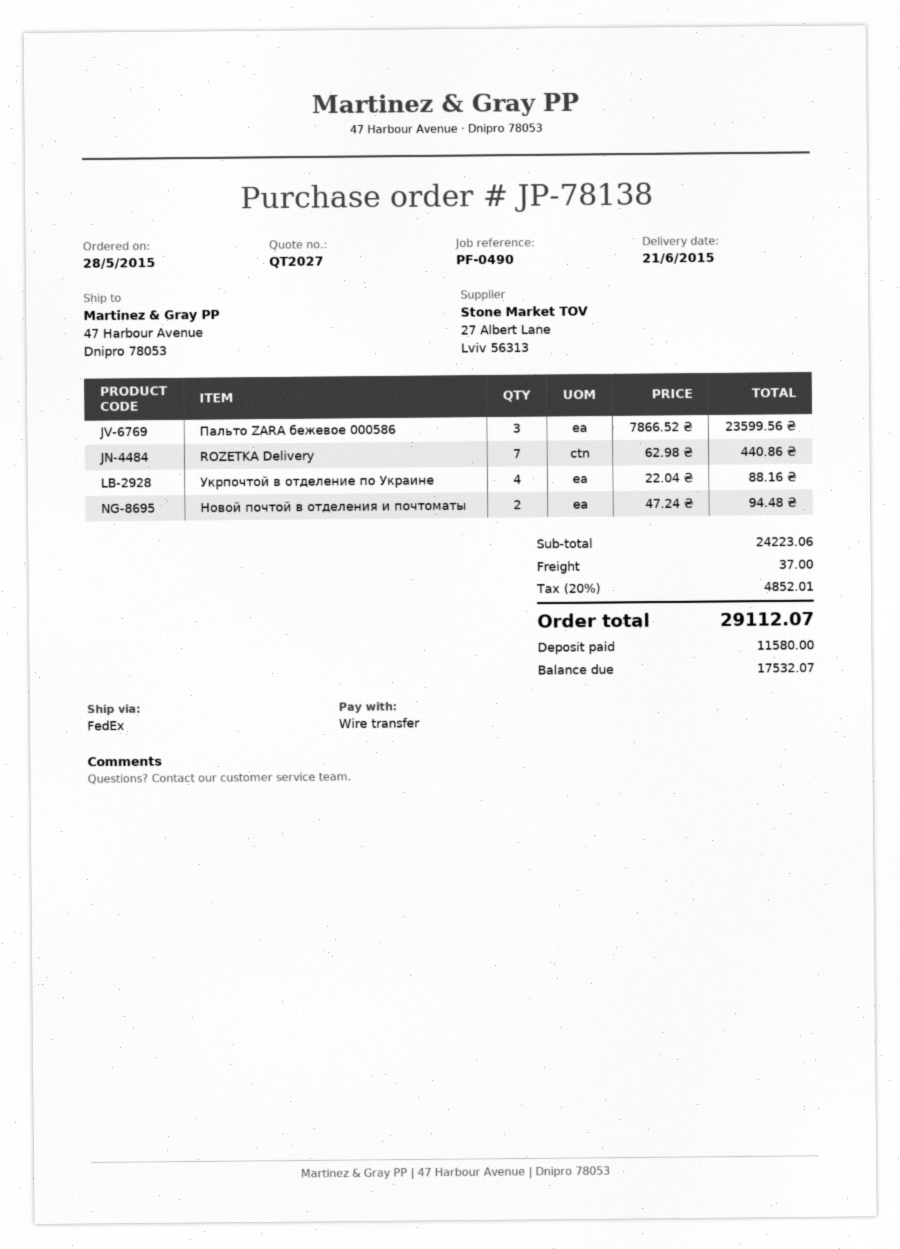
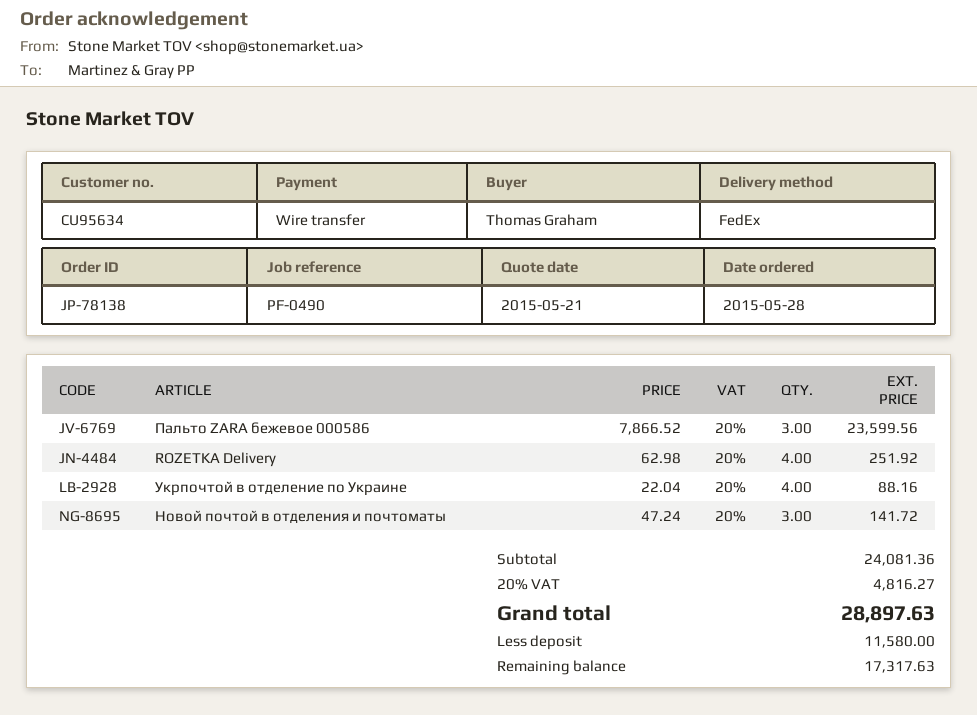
ROZETKA Delivery: 7 x 62.98 = 440.86 -> 4 x 62.98 = 251.92
Новой почтой в отделения и почтоматы: 2 x 47.24 = 94.48 -> 3 x 47.24 = 141.72
subtotal: 24223.06 -> 24081.36
shipping: 37.00 -> none
tax: 20% = 4852.01 -> 20% = 4816.27
total: 29112.07 -> 28897.63
balance: 17532.07 -> 17317.63

